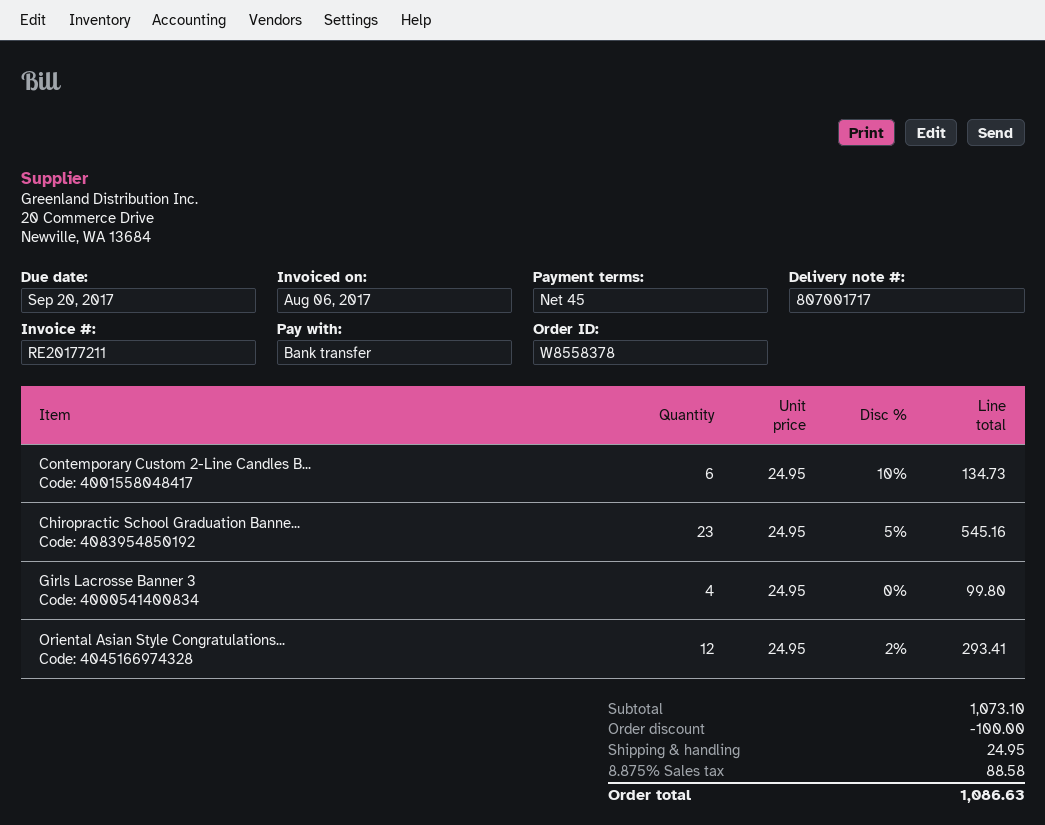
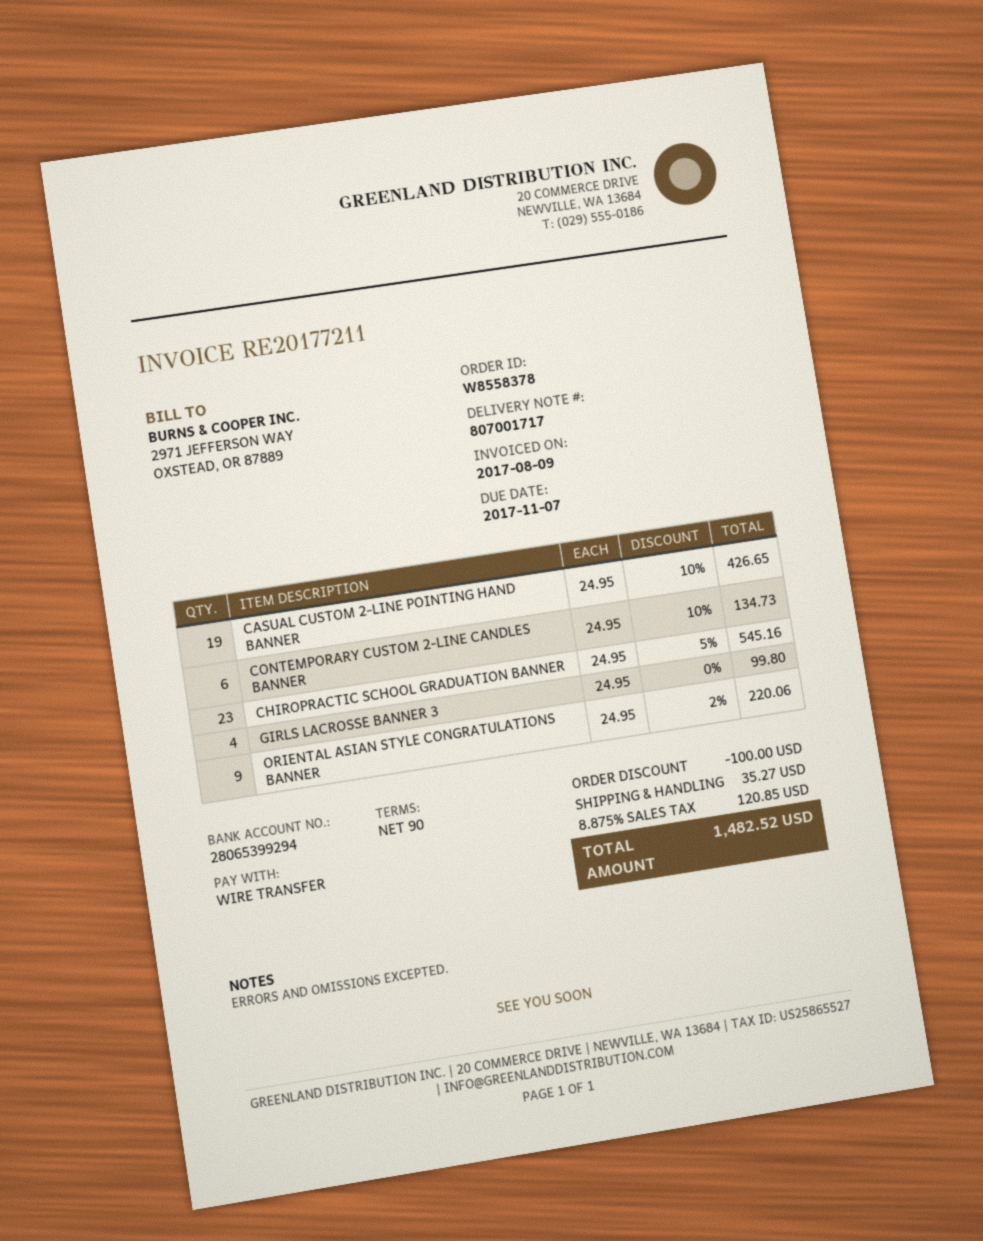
invoice date: 2017-08-06 -> 2017-08-09
payment terms: 45 days -> 90 days
due date: 2017-09-20 -> 2017-11-07
Oriental Asian Style Congratulations...: 12 x 24.95 - 2% = 293.41 -> 9 x 24.95 - 2% = 220.06
CASUAL CUSTOM 2-LINE POINTING HAND BANNER: none -> 19 x 24.95 - 10% = 426.65
shipping: 24.95 -> 35.27
tax: 8.875% = 88.58 -> 8.875% = 120.85
total: 1086.63 -> 1482.52

